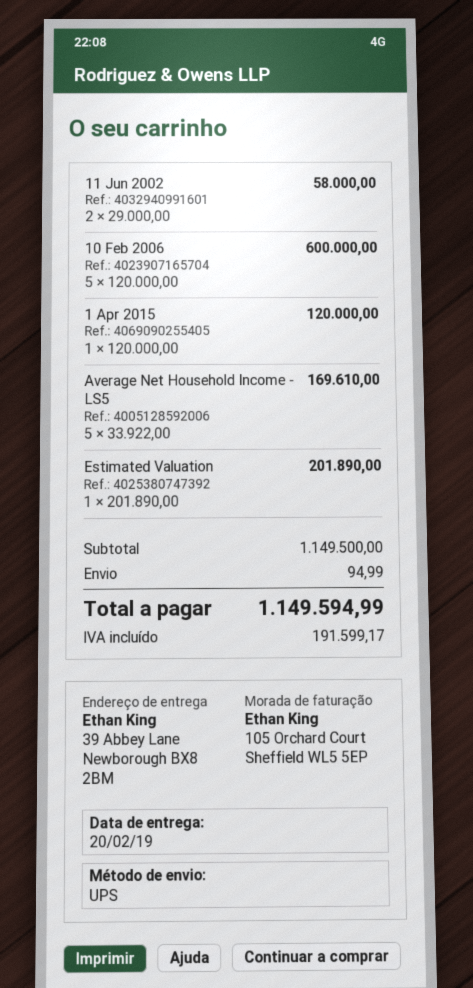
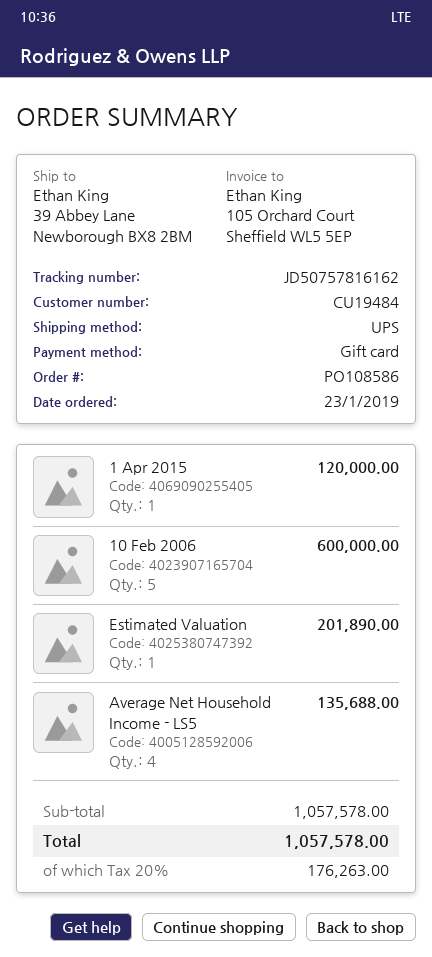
11 Jun 2002: 2 for 58000.00 -> none
Average Net Household Income - LS5: 5 for 169610.00 -> 4 for 135688.00
subtotal: 1149500.00 -> 1057578.00
shipping: 94.99 -> none
tax: 191599.17 -> 176263.00
total: 1149594.99 -> 1057578.00

